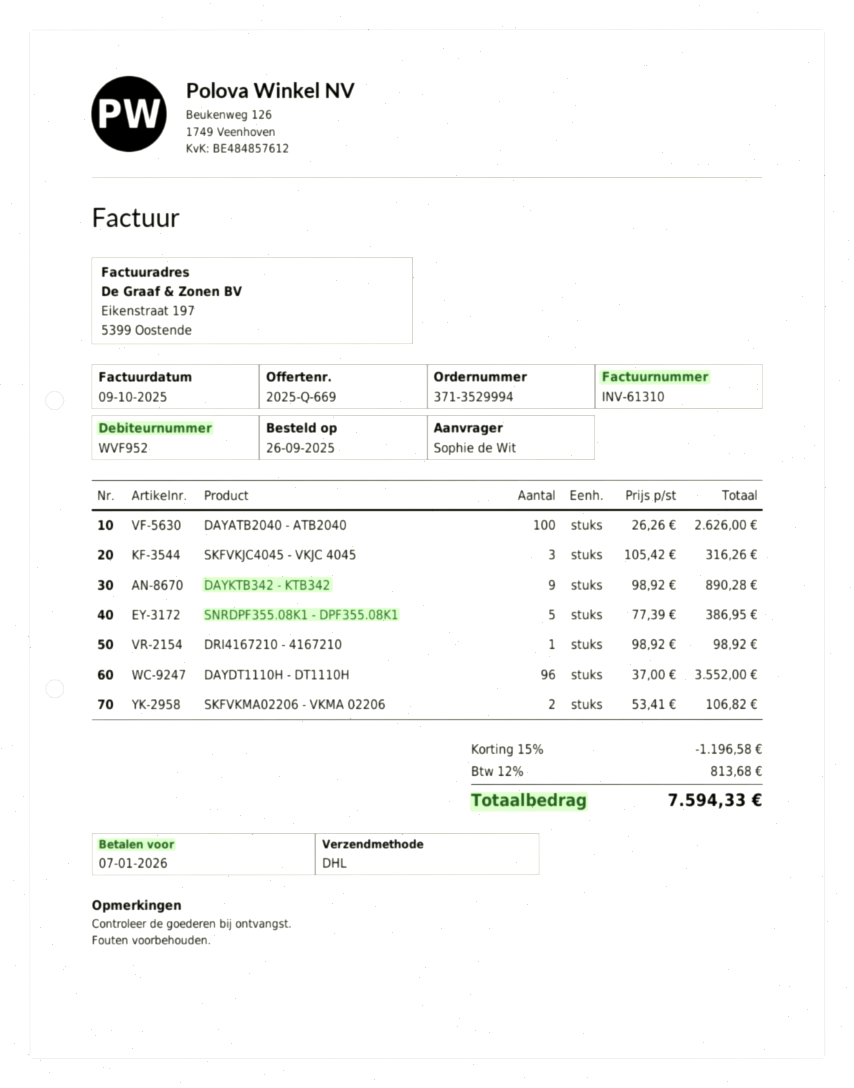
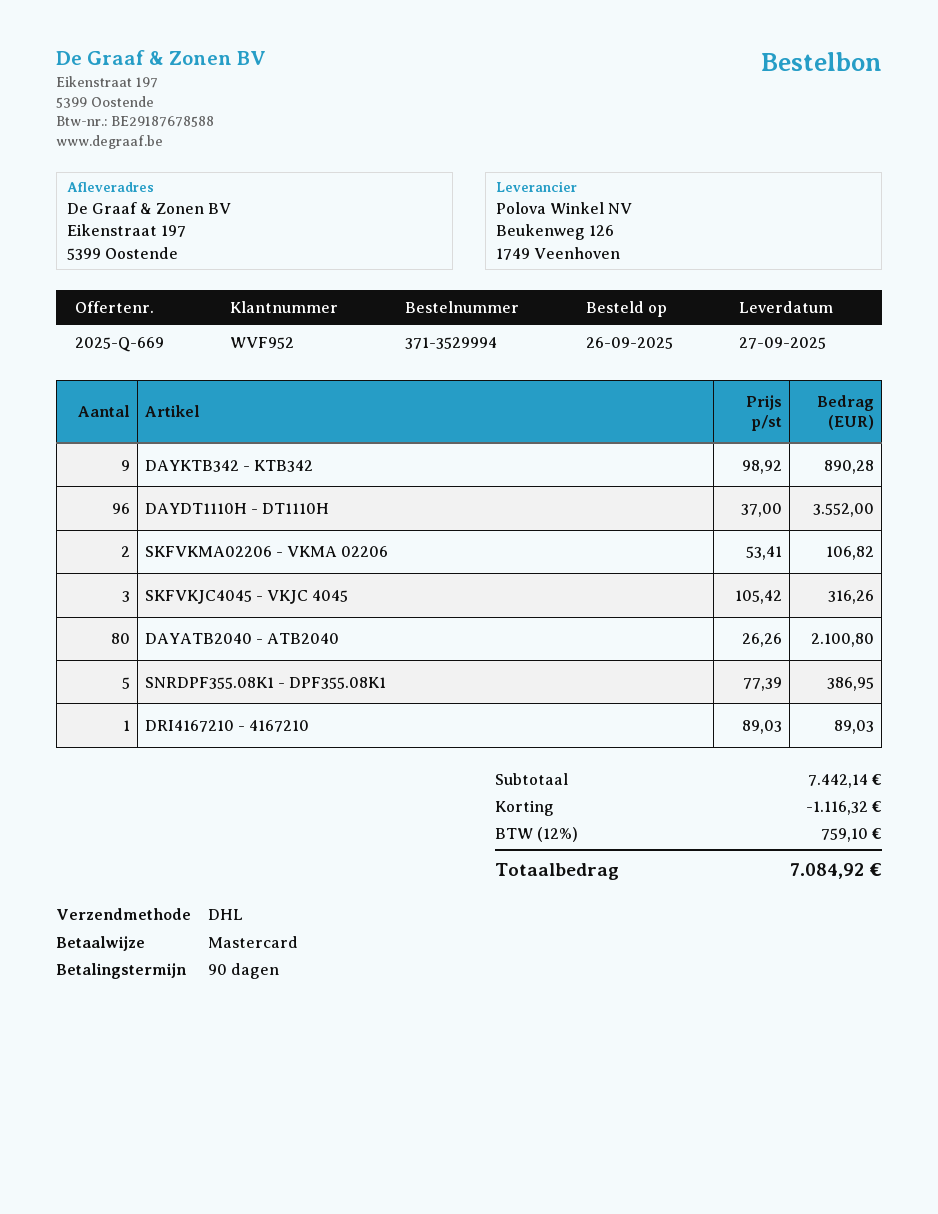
DAYATB2040 - ATB2040: 100 x 26.26 = 2626.00 -> 80 x 26.26 = 2100.80
DRI4167210 - 4167210: 1 x 98.92 = 98.92 -> 1 x 89.03 = 89.03
discount: 1196.58 -> 1116.32
tax: 12% = 813.68 -> 12% = 759.10
total: 7594.33 -> 7084.92

